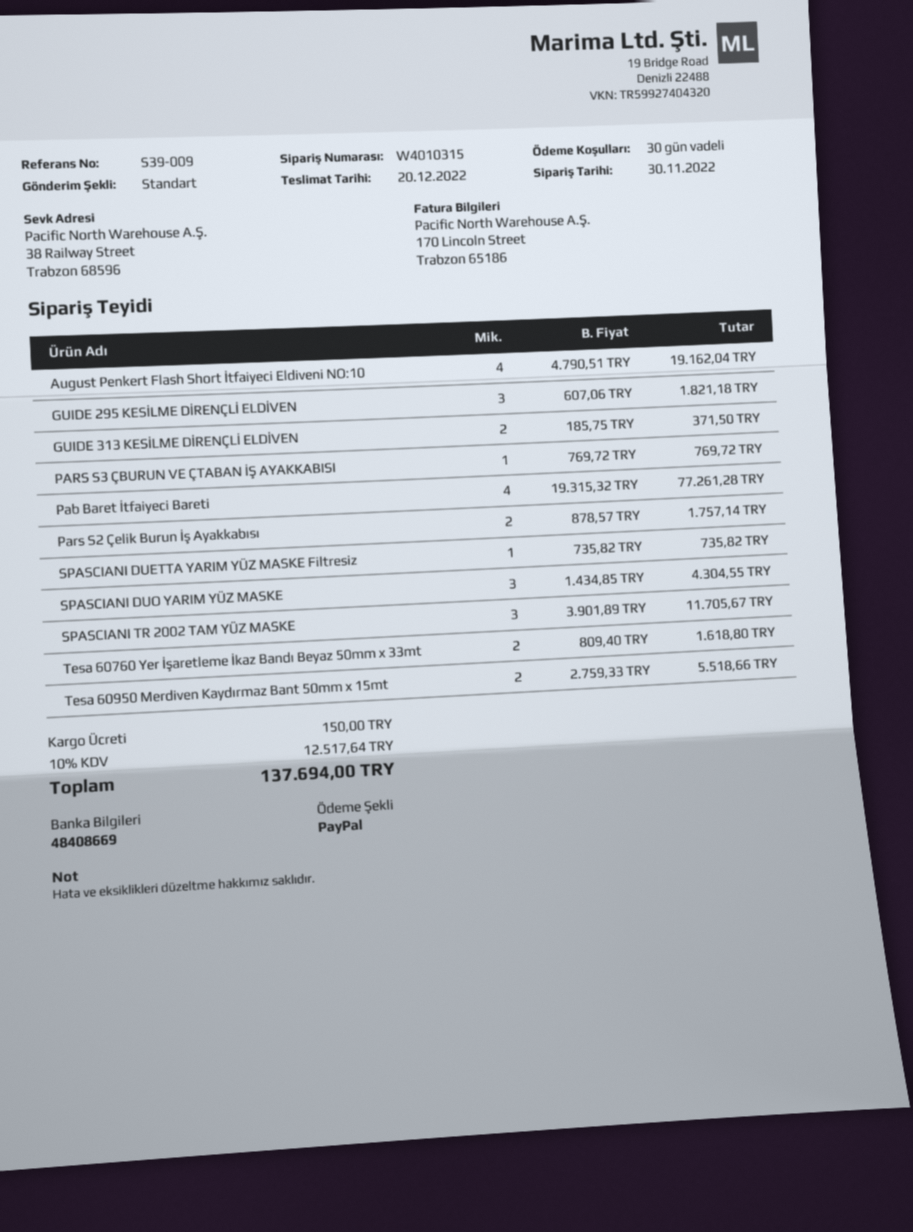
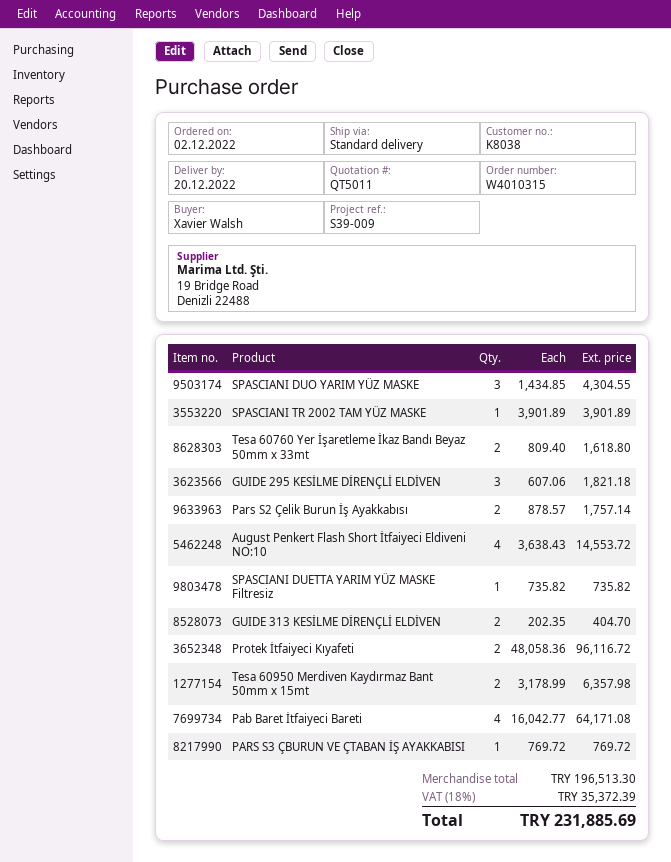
order date: 2022-11-30 -> 2022-12-02
August Penkert Flash Short İtfaiyeci Eldiveni NO:10: 4 x 4790.51 = 19162.04 -> 4 x 3638.43 = 14553.72
GUIDE 313 KESİLME DİRENÇLİ ELDİVEN: 2 x 185.75 = 371.50 -> 2 x 202.35 = 404.70
Pab Baret İtfaiyeci Bareti: 4 x 19315.32 = 77261.28 -> 4 x 16042.77 = 64171.08
SPASCIANI TR 2002 TAM YÜZ MASKE: 3 x 3901.89 = 11705.67 -> 1 x 3901.89 = 3901.89
Tesa 60950 Merdiven Kaydırmaz Bant 50mm x 15mt: 2 x 2759.33 = 5518.66 -> 2 x 3178.99 = 6357.98
Protek İtfaiyeci Kıyafeti: none -> 2 x 48058.36 = 96116.72
shipping: 150.00 -> none
tax: 10% = 12517.64 -> 18% = 35372.39
total: 137694.00 -> 231885.69

